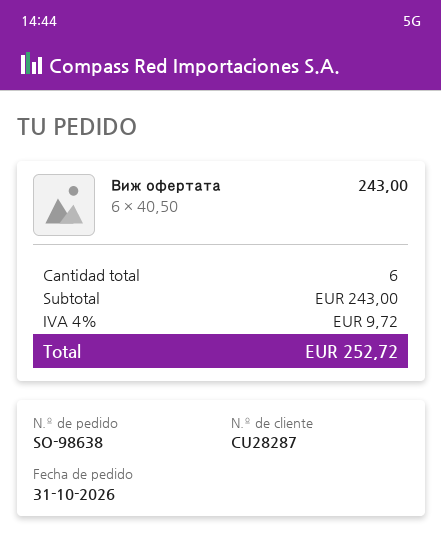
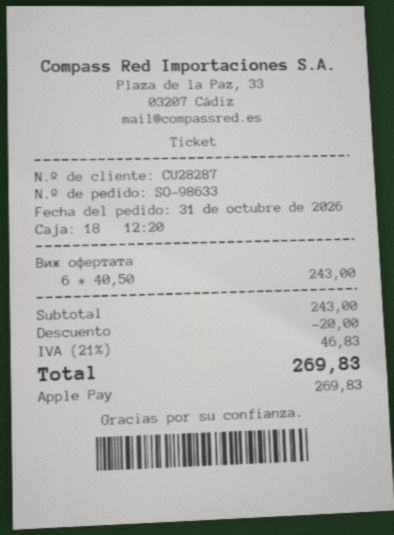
order number: SO-98638 -> SO-98633
discount: none -> 20.00
tax: 4% = 9.72 -> 21% = 46.83
total: 252.72 -> 269.83

